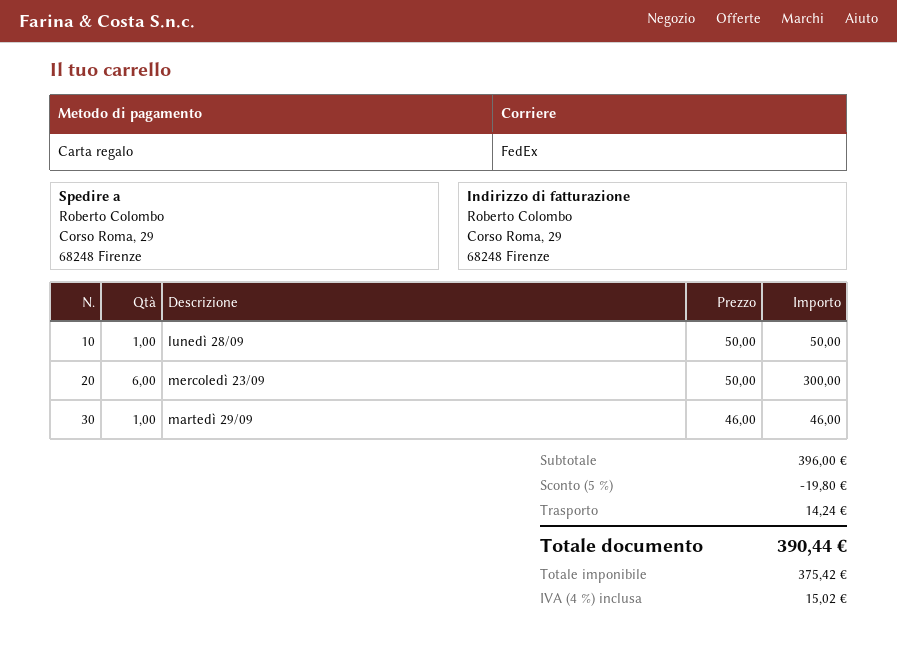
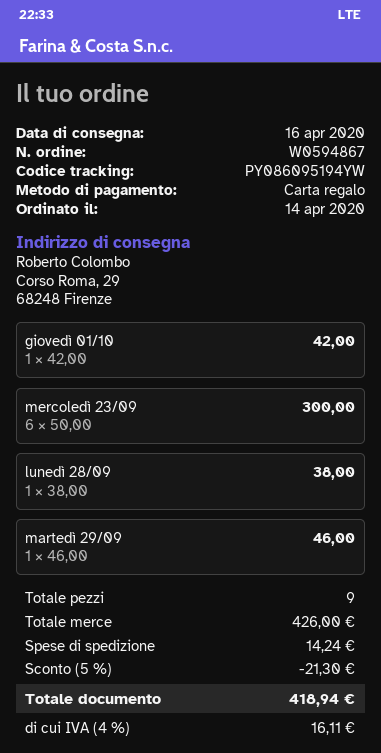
lunedì 28/09: 1 x 50.00 = 50.00 -> 1 x 38.00 = 38.00
giovedì 01/10: none -> 1 x 42.00 = 42.00
subtotal: 396.00 -> 426.00
discount: 5% = 19.80 -> 5% = 21.30
tax: 4% = 15.02 -> 4% = 16.11
total: 390.44 -> 418.94

